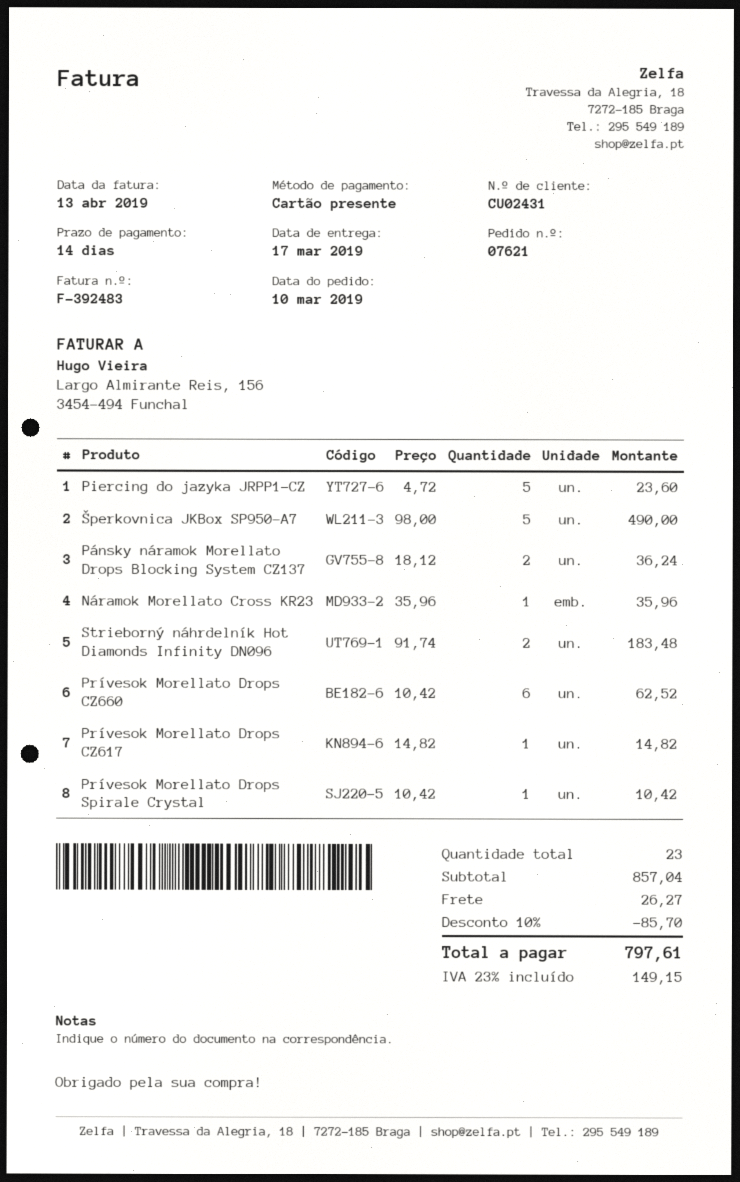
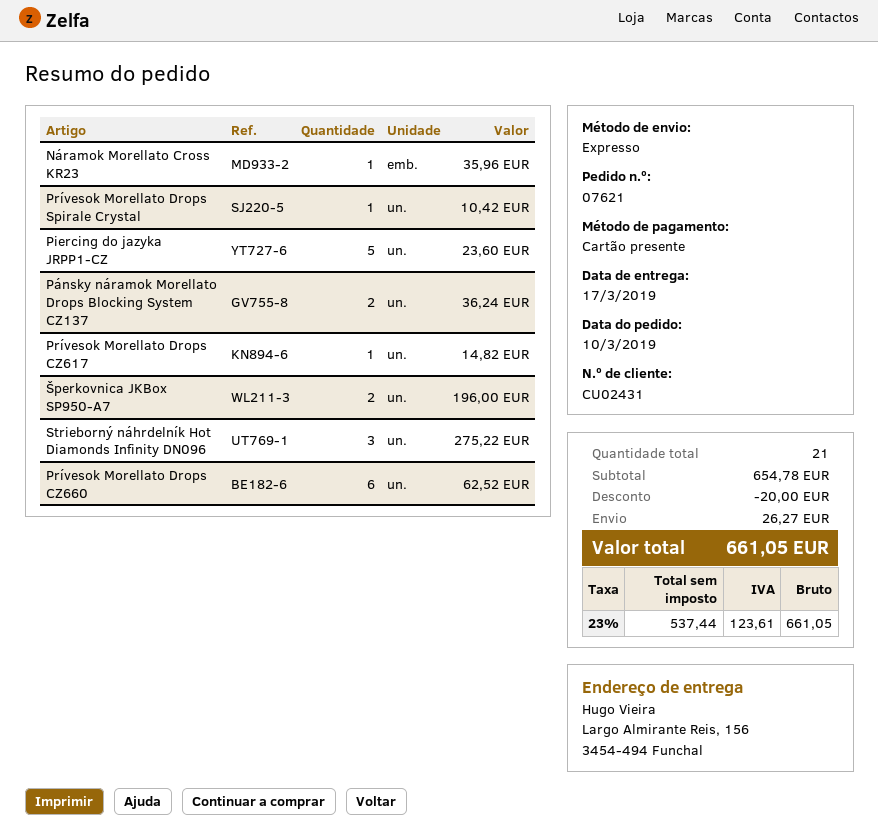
Šperkovnica JKBox SP950-A7: 5 for 490.00 -> 2 for 196.00
Strieborný náhrdelník Hot Diamonds Infinity DN096: 2 for 183.48 -> 3 for 275.22
total quantity: 23 -> 21
subtotal: 857.04 -> 654.78
discount: 85.70 -> 20.00
tax: 23% = 149.15 -> 23% = 123.61
total: 797.61 -> 661.05

